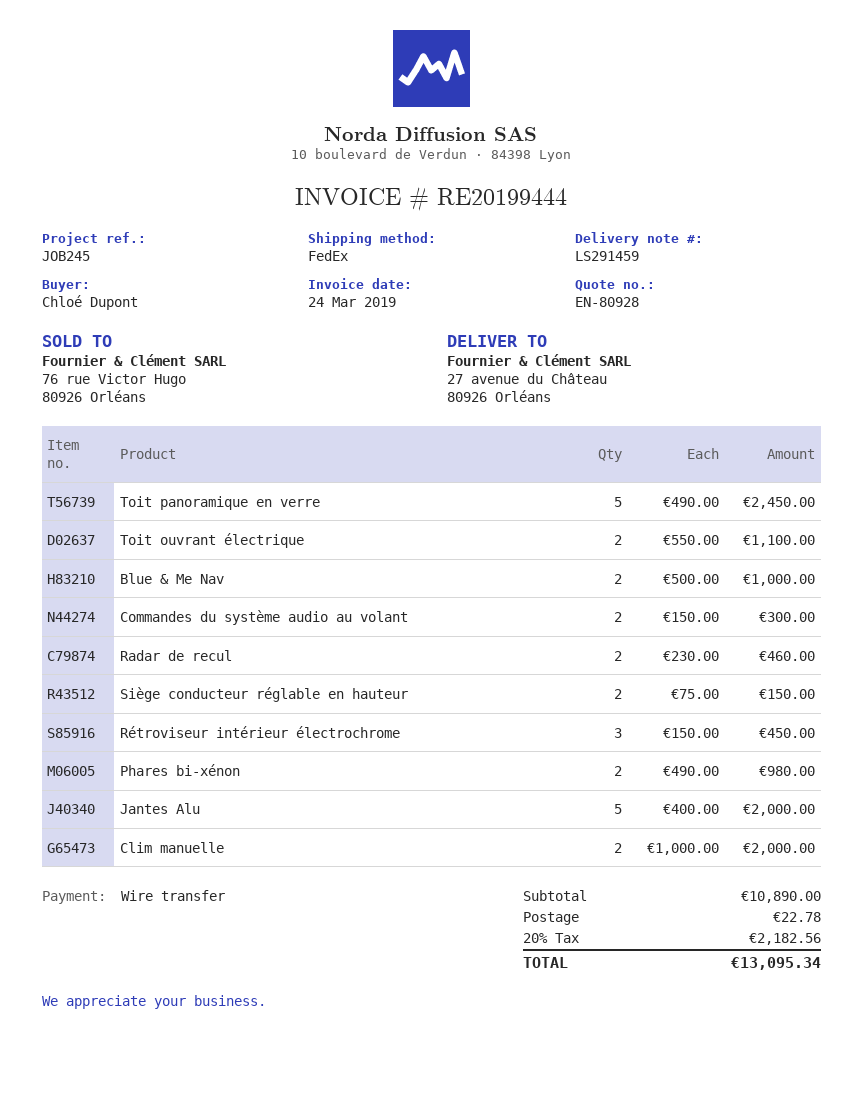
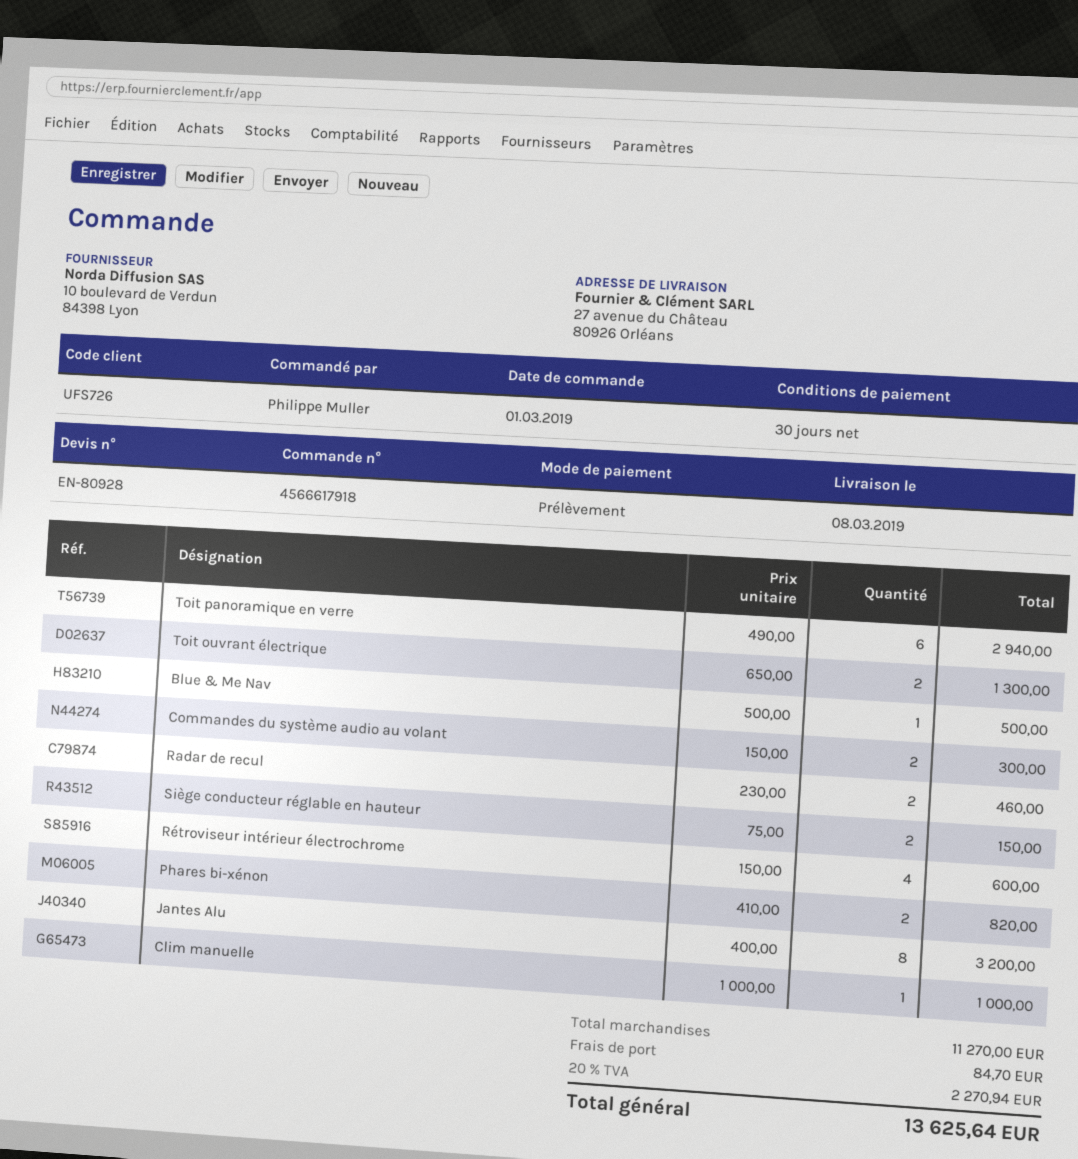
ordered by: Chloé Dupont -> Philippe Muller
payment method: bank transfer -> direct debit
Toit panoramique en verre: 5 x 490.00 = 2450.00 -> 6 x 490.00 = 2940.00
Toit ouvrant électrique: 2 x 550.00 = 1100.00 -> 2 x 650.00 = 1300.00
Blue & Me Nav: 2 x 500.00 = 1000.00 -> 1 x 500.00 = 500.00
Rétroviseur intérieur électrochrome: 3 x 150.00 = 450.00 -> 4 x 150.00 = 600.00
Phares bi-xénon: 2 x 490.00 = 980.00 -> 2 x 410.00 = 820.00
Jantes Alu: 5 x 400.00 = 2000.00 -> 8 x 400.00 = 3200.00
Clim manuelle: 2 x 1000.00 = 2000.00 -> 1 x 1000.00 = 1000.00
subtotal: 10890.00 -> 11270.00
shipping: 22.78 -> 84.70
tax: 20% = 2182.56 -> 20% = 2270.94
total: 13095.34 -> 13625.64

